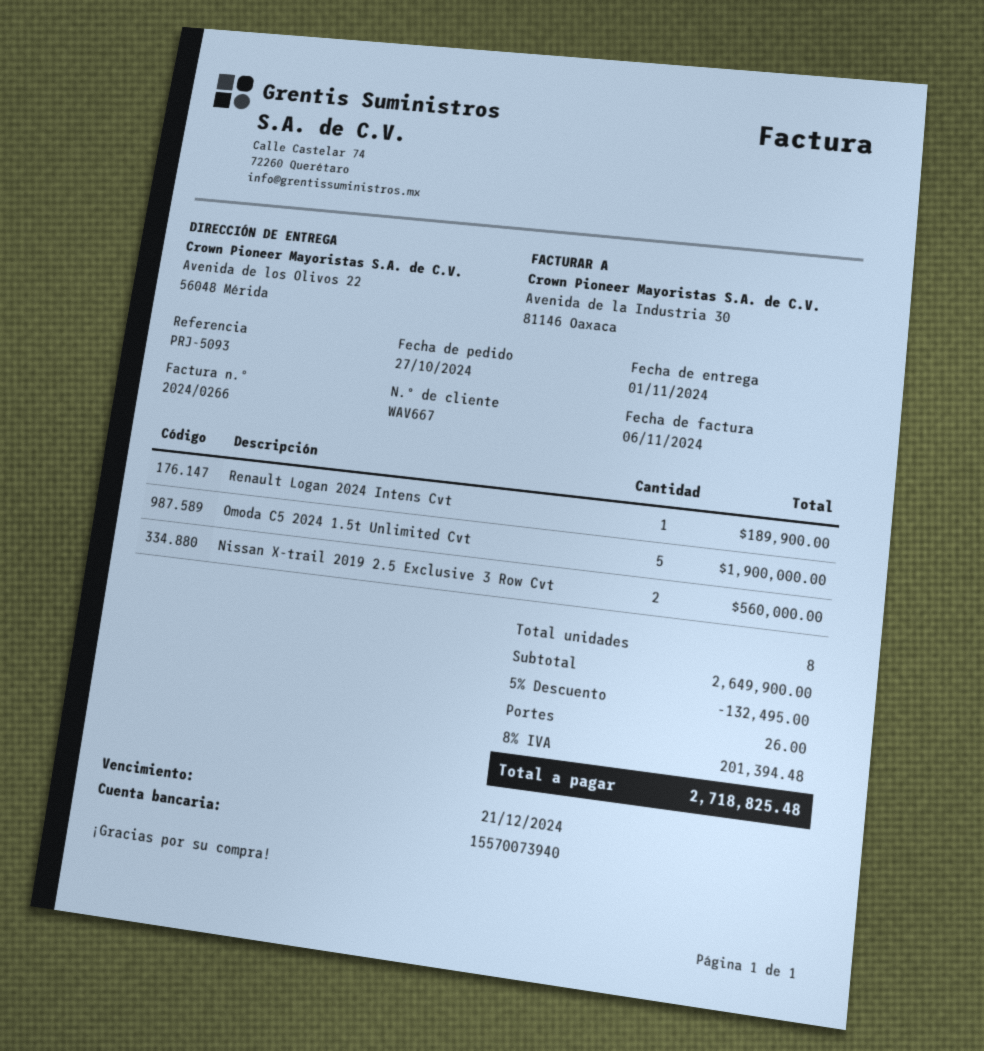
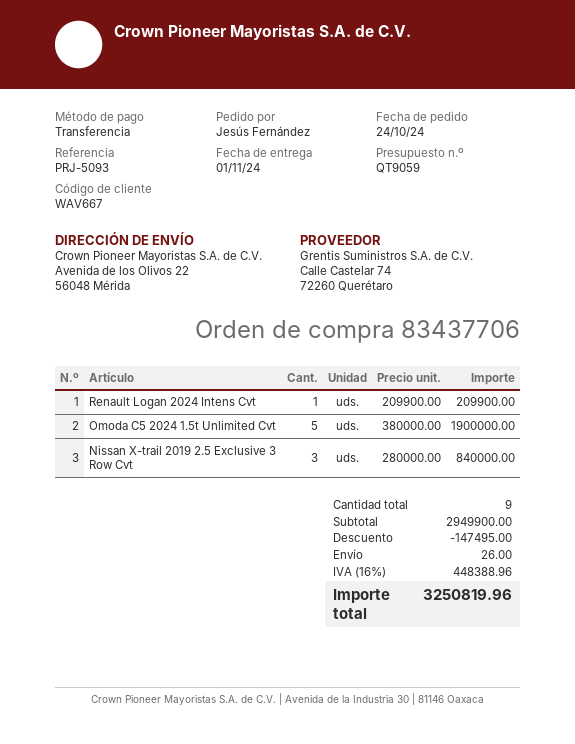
order date: 2024-10-27 -> 2024-10-24
Renault Logan 2024 Intens Cvt: 1 for 189900.00 -> 1 for 209900.00
Nissan X-trail 2019 2.5 Exclusive 3 Row Cvt: 2 for 560000.00 -> 3 for 840000.00
total quantity: 8 -> 9
subtotal: 2649900.00 -> 2949900.00
discount: 132495.00 -> 147495.00
tax: 8% = 201394.48 -> 16% = 448388.96
total: 2718825.48 -> 3250819.96

